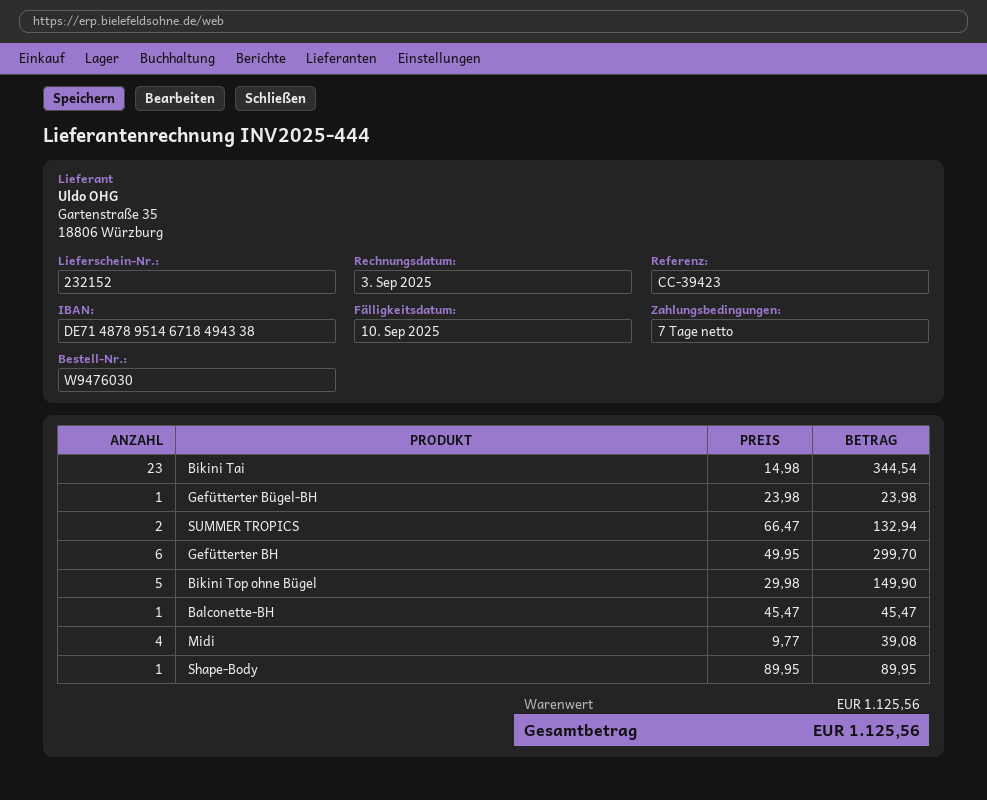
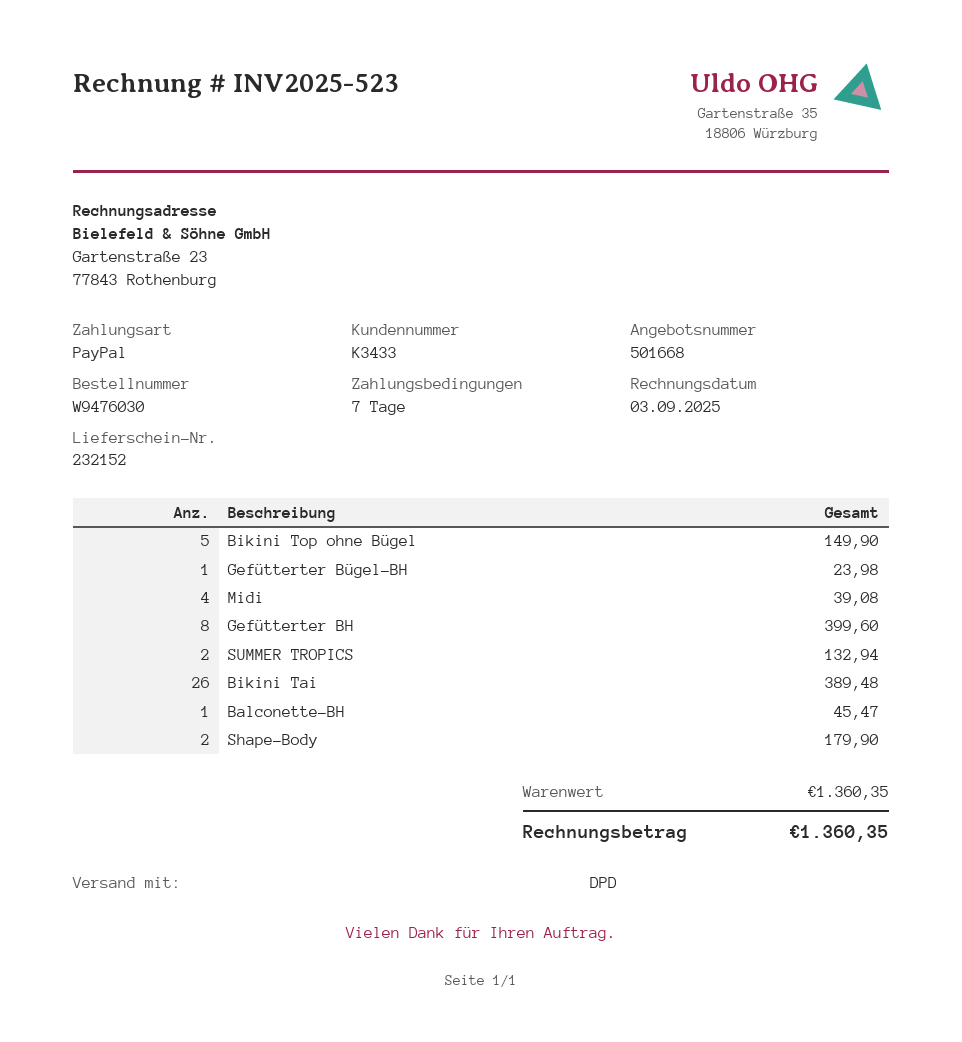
invoice number: INV2025-444 -> INV2025-523
Bikini Tai: 23 for 344.54 -> 26 for 389.48
Gefütterter BH: 6 for 299.70 -> 8 for 399.60
Shape-Body: 1 for 89.95 -> 2 for 179.90
subtotal: 1125.56 -> 1360.35
total: 1125.56 -> 1360.35

